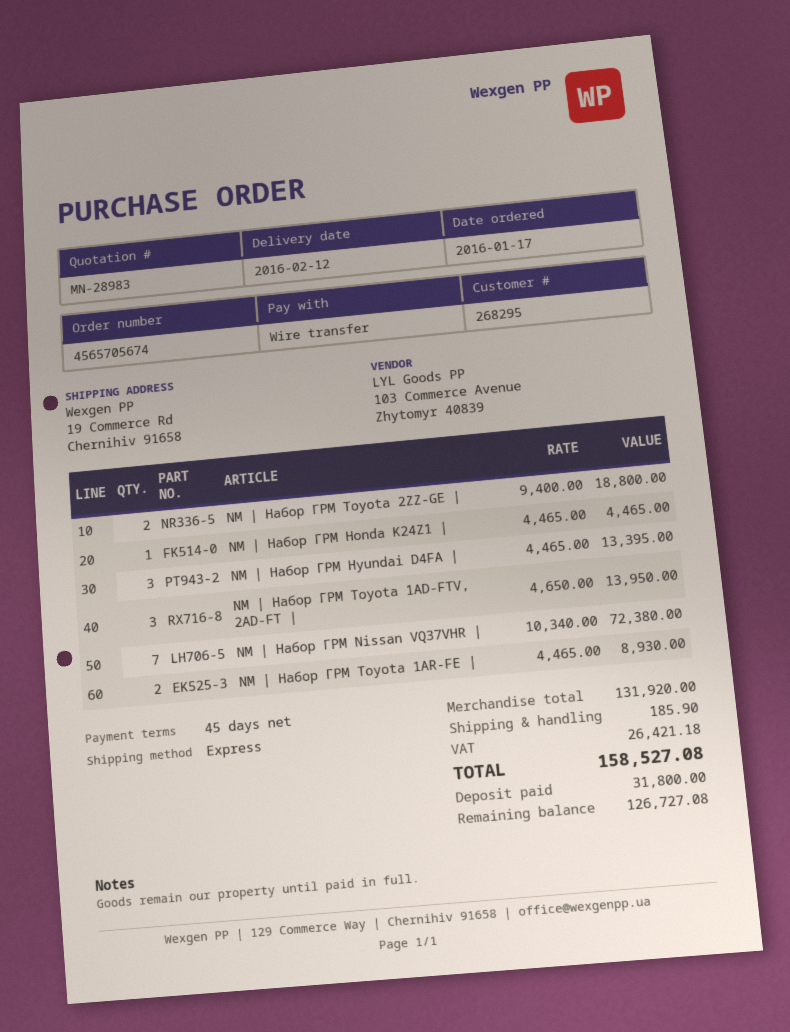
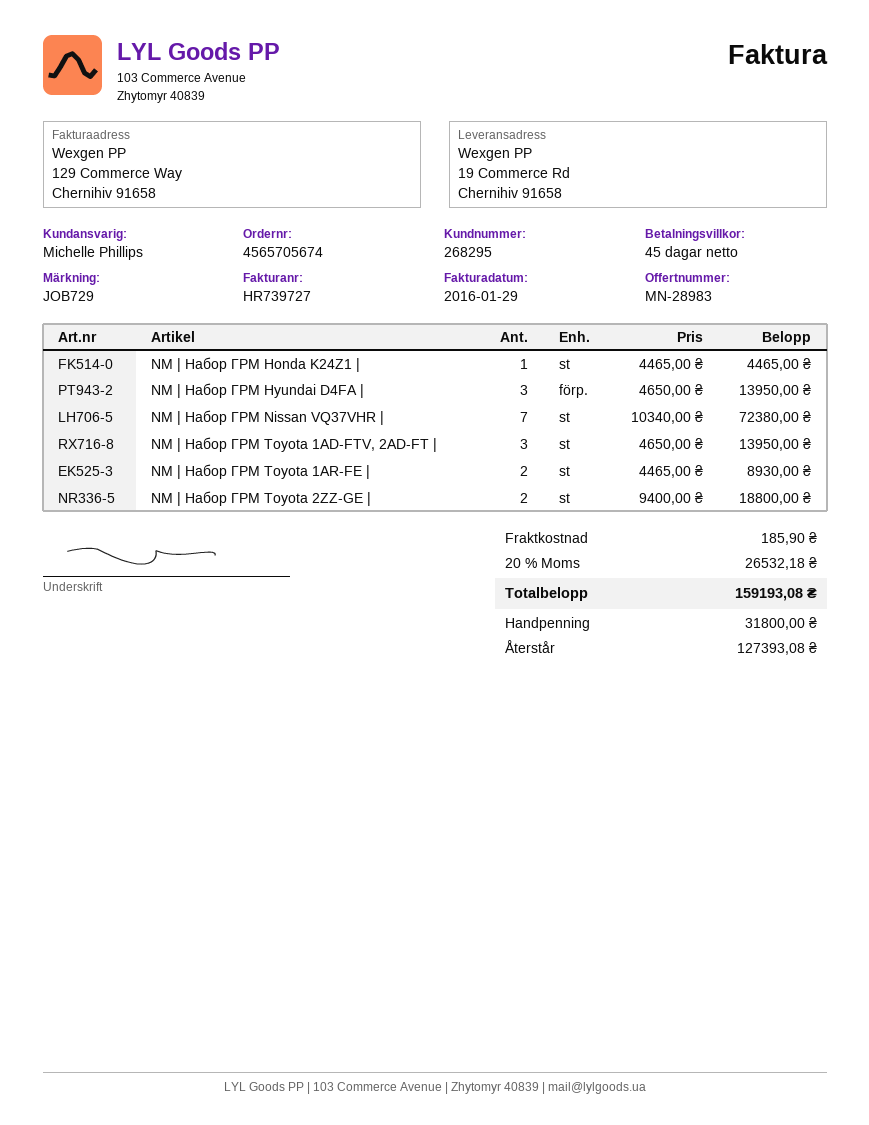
NM | Набор ГРМ Hyundai D4FA |: 3 x 4465.00 = 13395.00 -> 3 x 4650.00 = 13950.00
tax: 26421.18 -> 26532.18
total: 158527.08 -> 159193.08
balance: 126727.08 -> 127393.08

